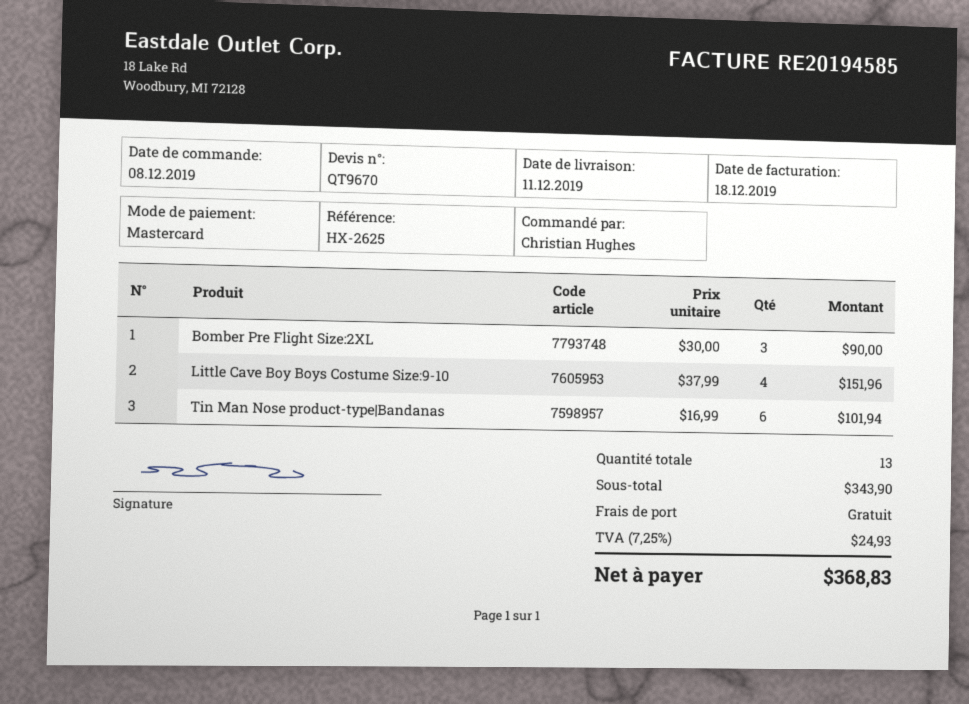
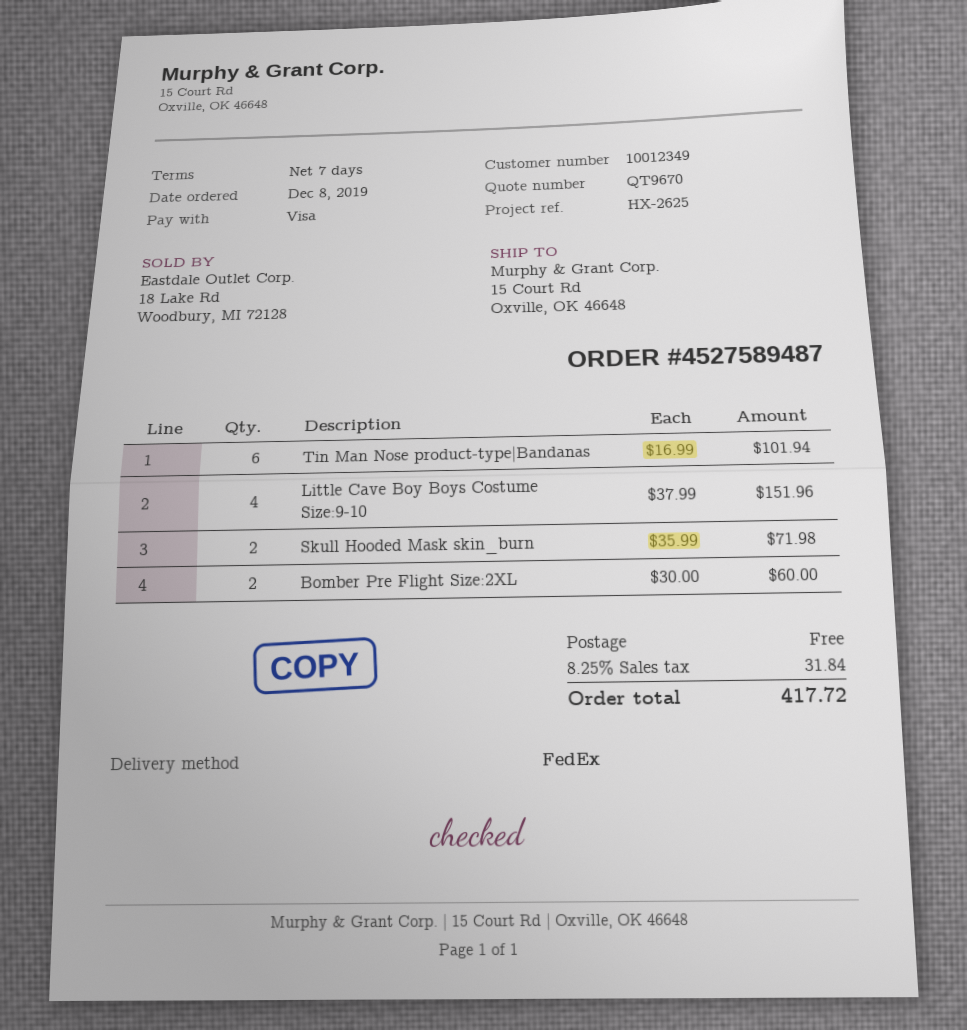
payment method: Mastercard -> Visa
Bomber Pre Flight Size:2XL: 3 x 30.00 = 90.00 -> 2 x 30.00 = 60.00
Skull Hooded Mask skin_burn: none -> 2 x 35.99 = 71.98
tax: 7.25% = 24.93 -> 8.25% = 31.84
total: 368.83 -> 417.72

